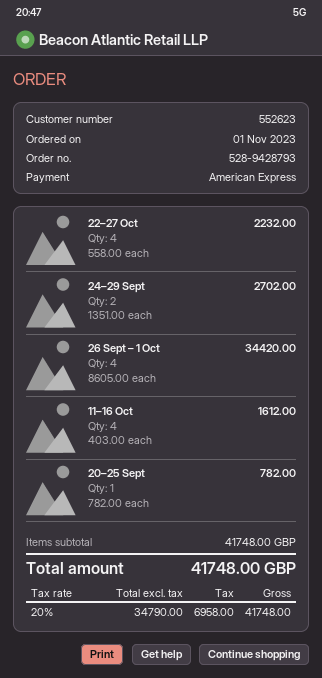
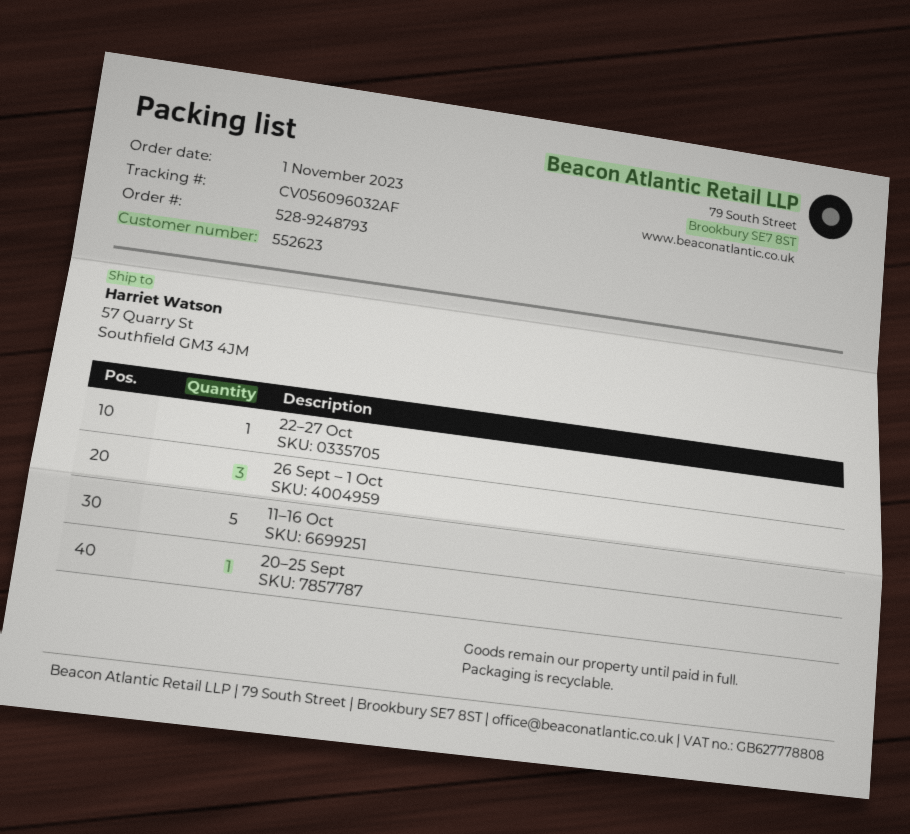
order number: 528-9428793 -> 528-9248793
22–27 Oct: 4 -> 1
24–29 Sept: 2 -> none
26 Sept – 1 Oct: 4 -> 3
11–16 Oct: 4 -> 5

